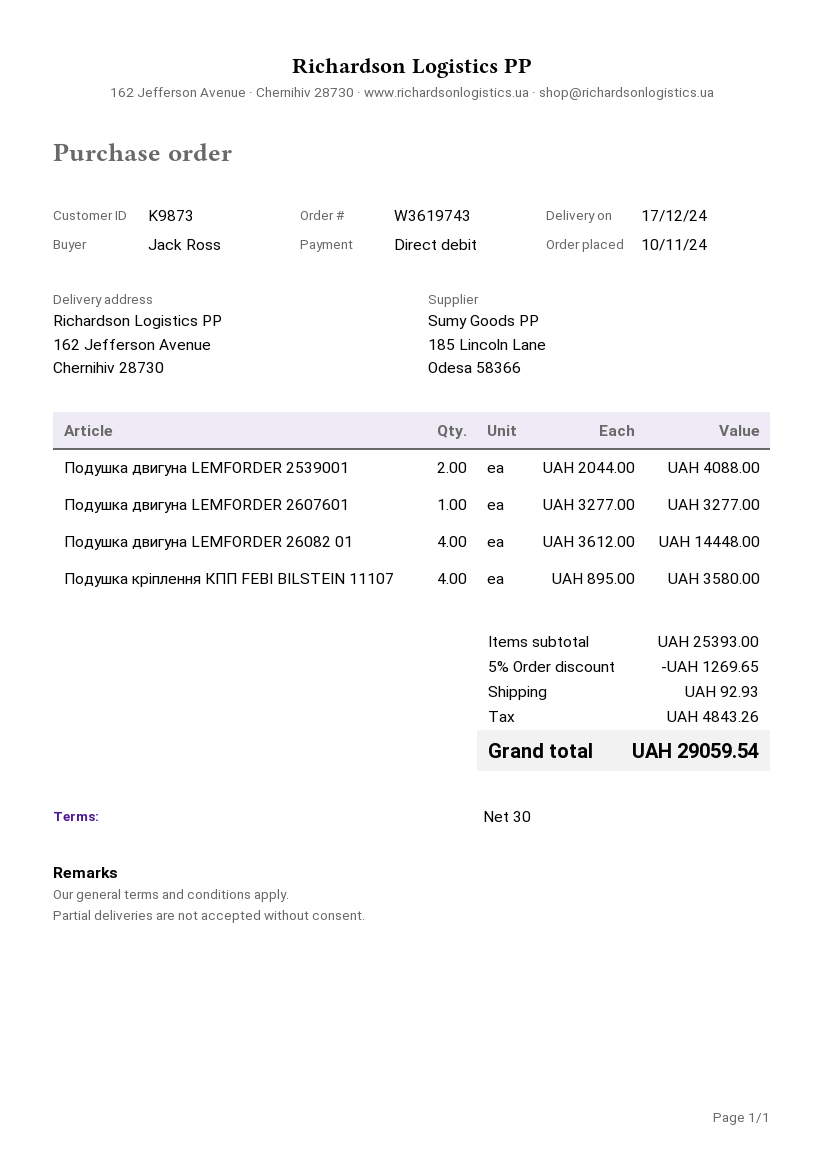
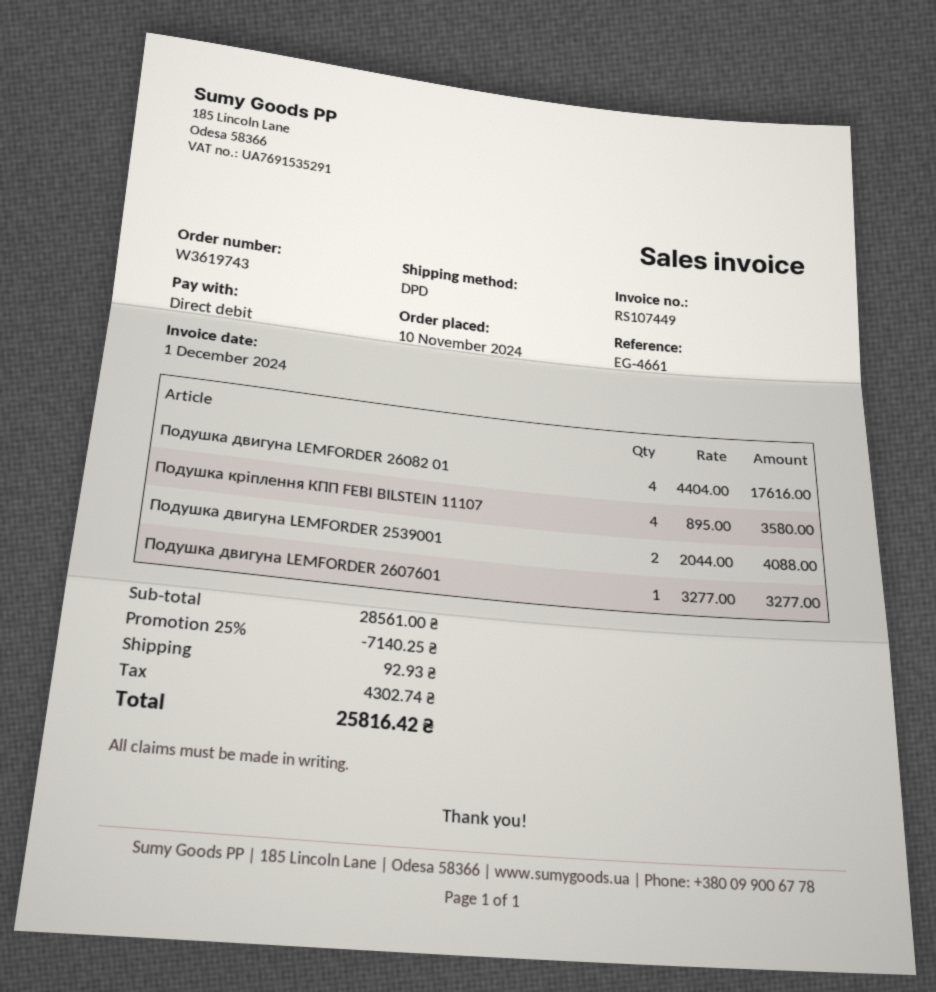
Подушка двигуна LEMFORDER 26082 01: 4 x 3612.00 = 14448.00 -> 4 x 4404.00 = 17616.00
subtotal: 25393.00 -> 28561.00
discount: 5% = 1269.65 -> 25% = 7140.25
tax: 4843.26 -> 4302.74
total: 29059.54 -> 25816.42

